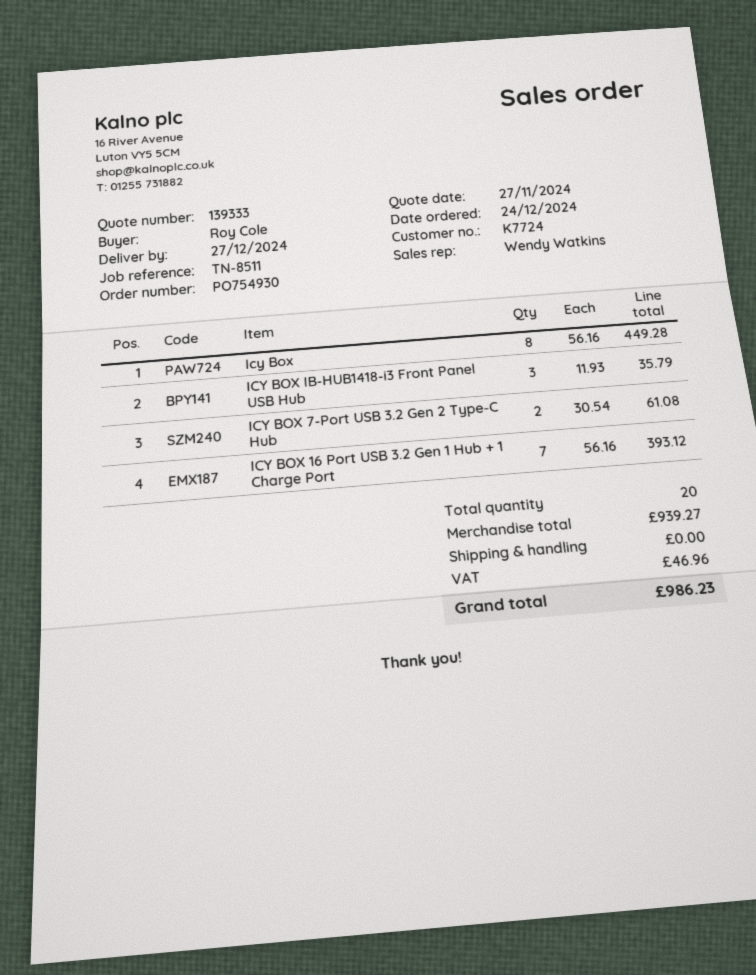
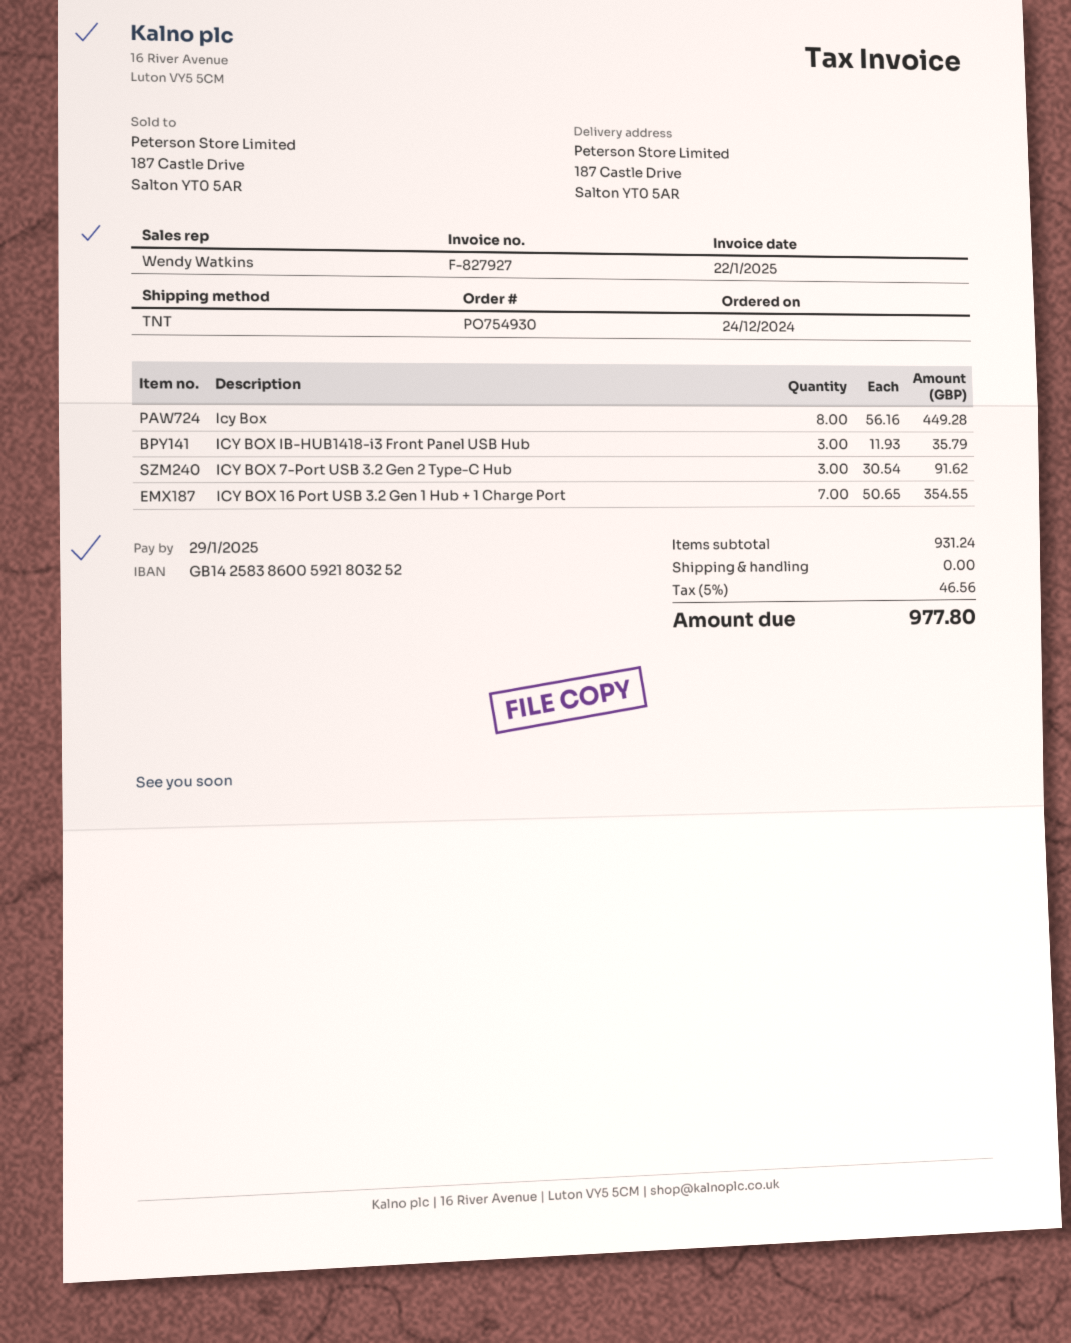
ICY BOX 7-Port USB 3.2 Gen 2 Type-C Hub: 2 x 30.54 = 61.08 -> 3 x 30.54 = 91.62
ICY BOX 16 Port USB 3.2 Gen 1 Hub + 1 Charge Port: 7 x 56.16 = 393.12 -> 7 x 50.65 = 354.55
subtotal: 939.27 -> 931.24
tax: 46.96 -> 46.56
total: 986.23 -> 977.80

